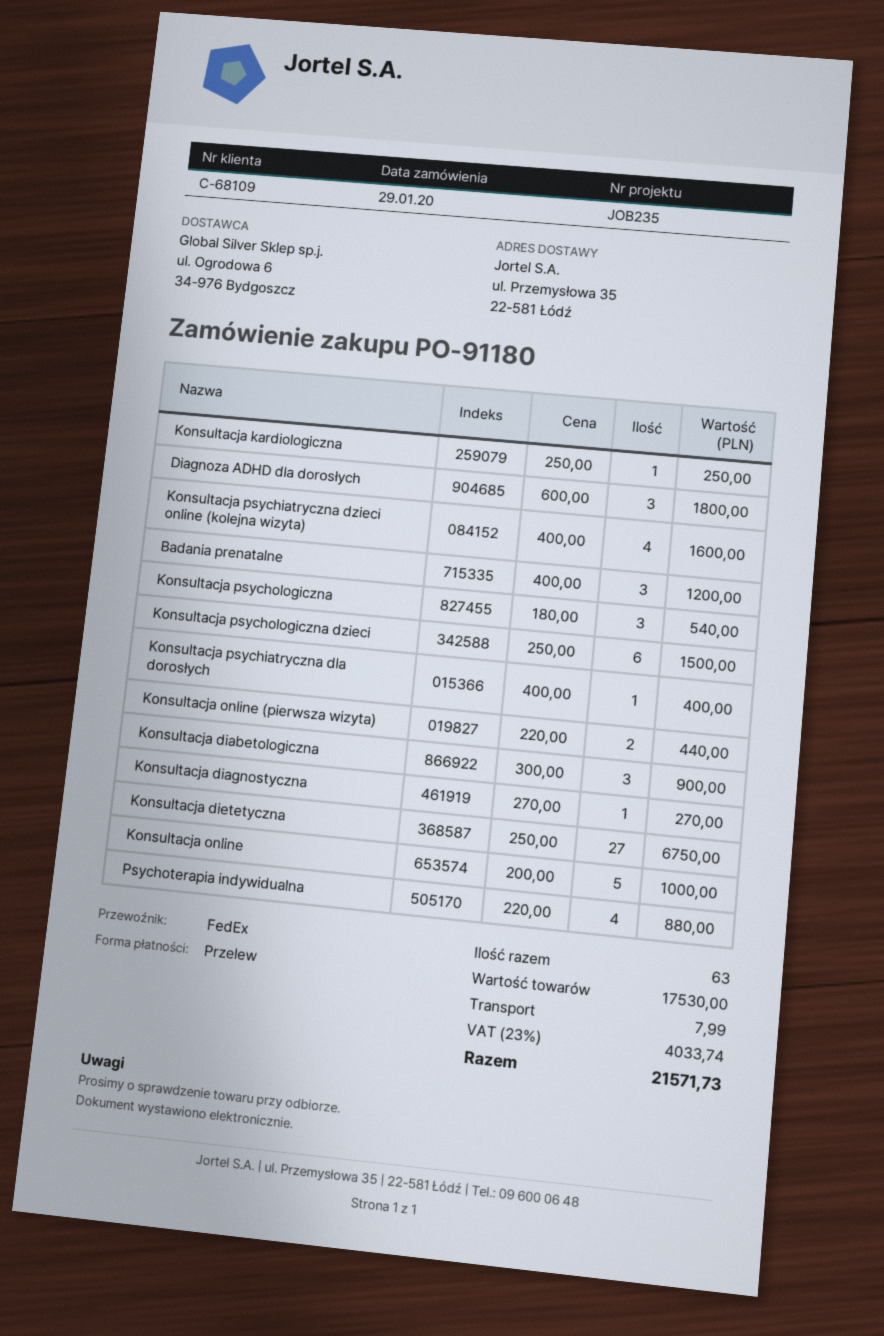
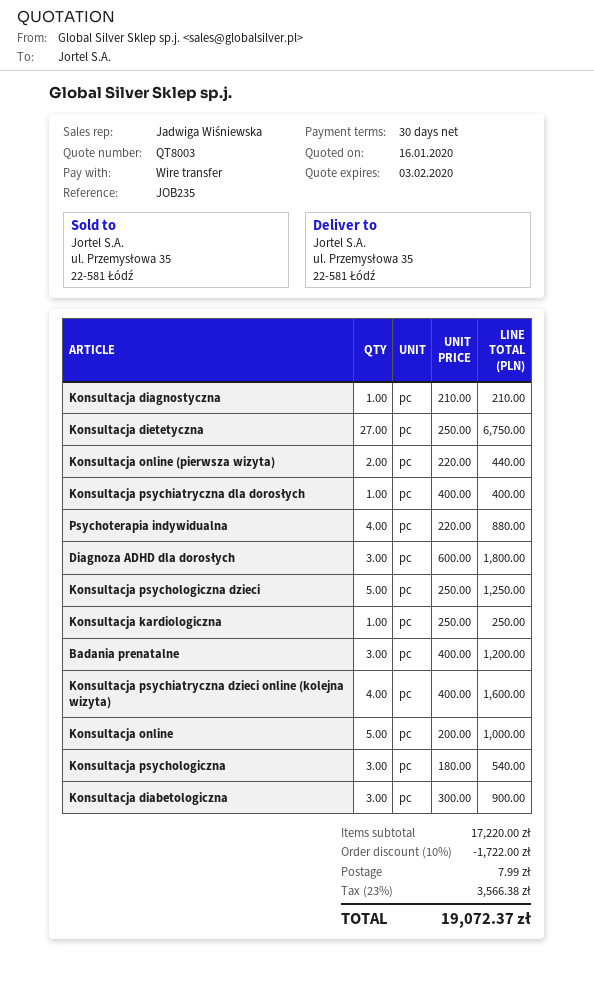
Konsultacja psychologiczna dzieci: 6 x 250.00 = 1500.00 -> 5 x 250.00 = 1250.00
Konsultacja diagnostyczna: 1 x 270.00 = 270.00 -> 1 x 210.00 = 210.00
subtotal: 17530.00 -> 17220.00
discount: none -> 10% = 1722.00
tax: 23% = 4033.74 -> 23% = 3566.38
total: 21571.73 -> 19072.37

